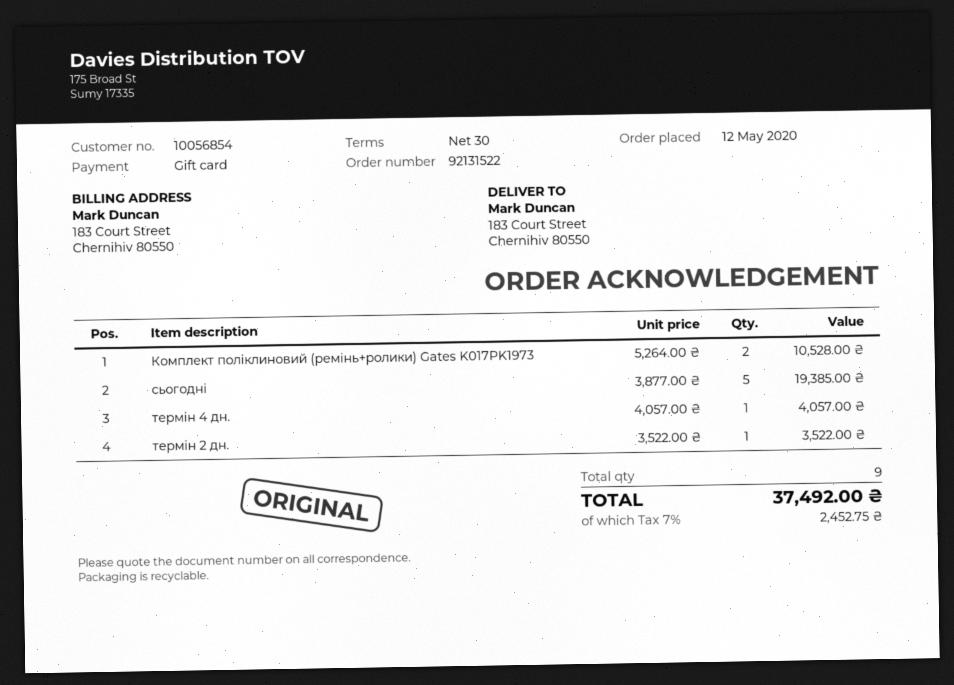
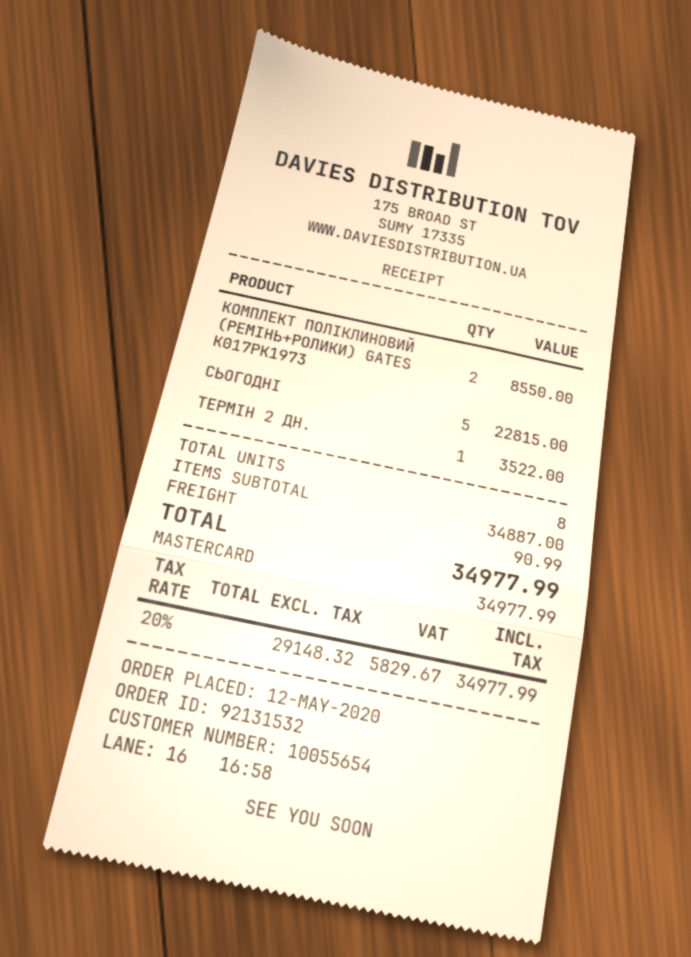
order number: 92131522 -> 92131532
customer number: 10056854 -> 10055654
payment method: gift card -> Mastercard
Комплект поліклиновий (ремінь+ролики) Gates K017PK1973: 2 for 10528.00 -> 2 for 8550.00
сьогодні: 5 for 19385.00 -> 5 for 22815.00
термін 4 дн.: 1 for 4057.00 -> none
total quantity: 9 -> 8
shipping: none -> 90.99
tax: 7% = 2452.75 -> 20% = 5829.67
total: 37492.00 -> 34977.99

